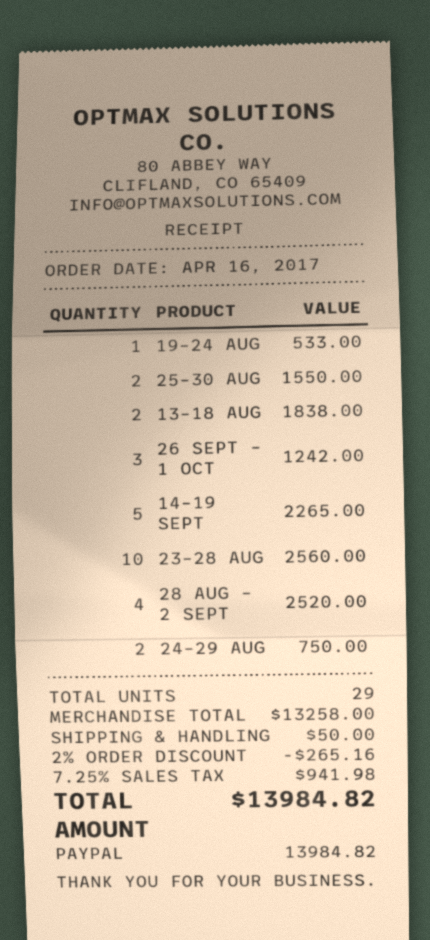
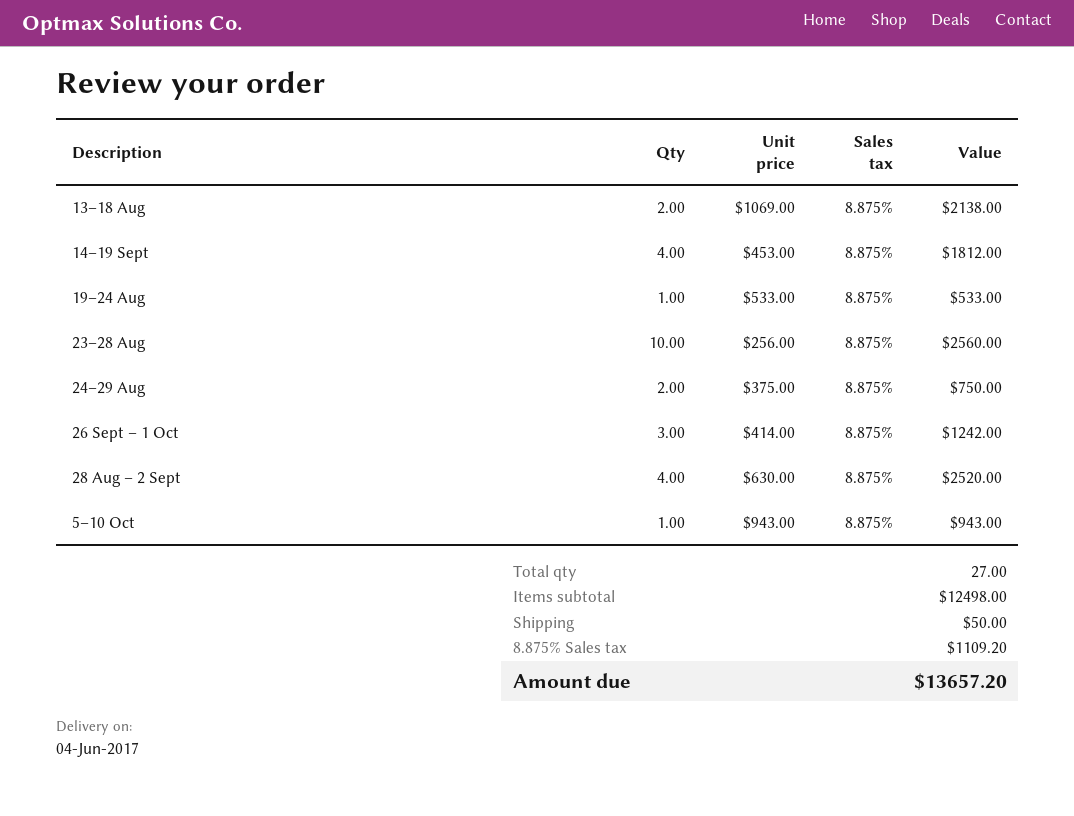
25–30 AUG: 2 for 1550.00 -> none
13–18 AUG: 2 for 1838.00 -> 2 for 2138.00
14–19 SEPT: 5 for 2265.00 -> 4 for 1812.00
5–10 Oct: none -> 1 for 943.00
total quantity: 29 -> 27
subtotal: 13258.00 -> 12498.00
discount: 2% = 265.16 -> none
tax: 7.25% = 941.98 -> 8.875% = 1109.20
total: 13984.82 -> 13657.20

